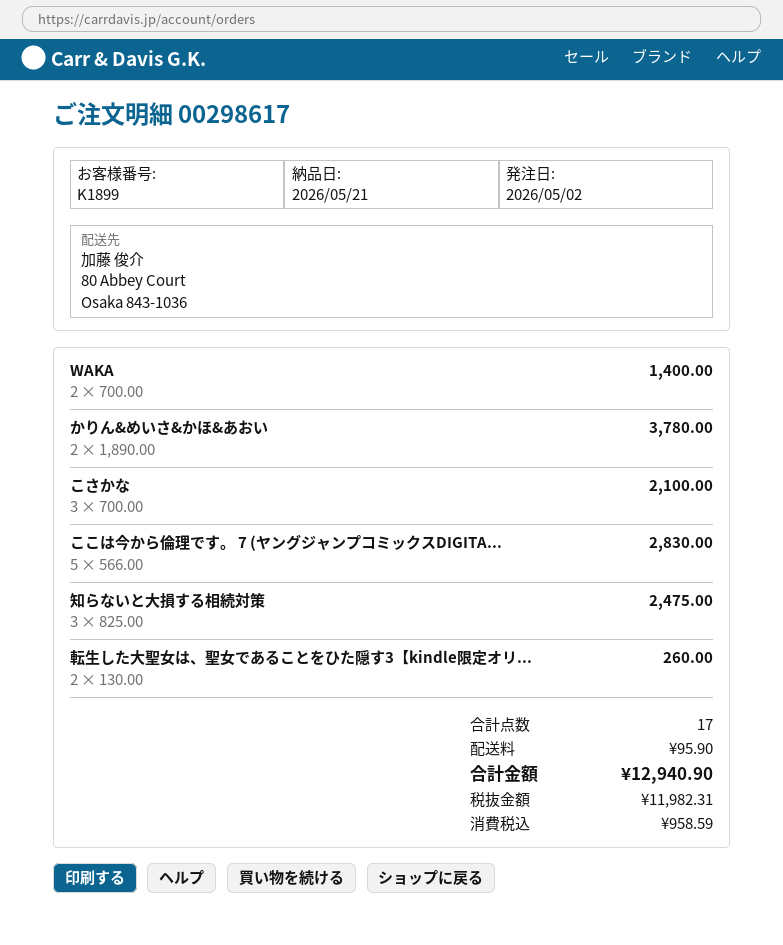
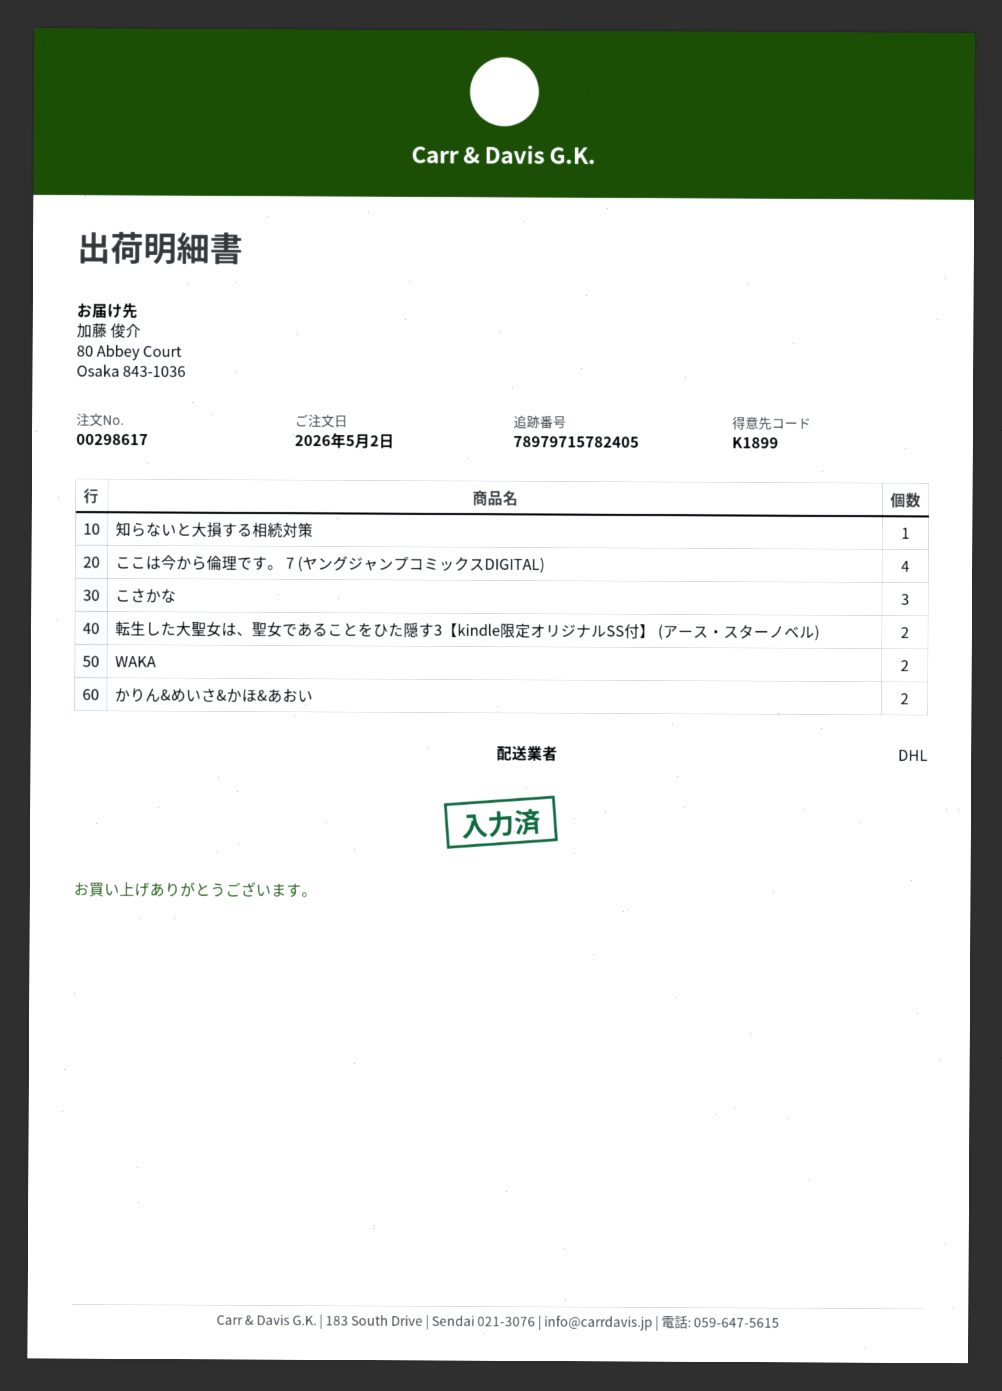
ここは今から倫理です。 7 (ヤングジャンプコミックスDIGITA...: 5 -> 4
知らないと大損する相続対策: 3 -> 1

